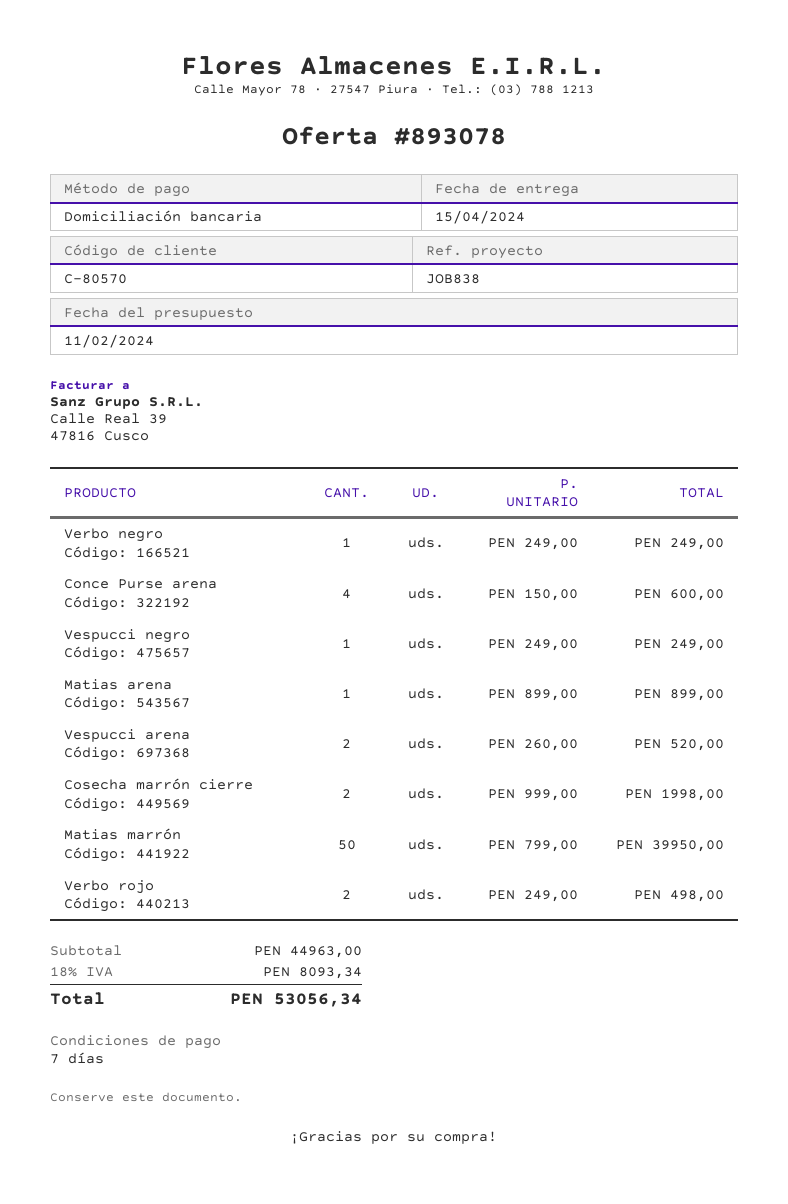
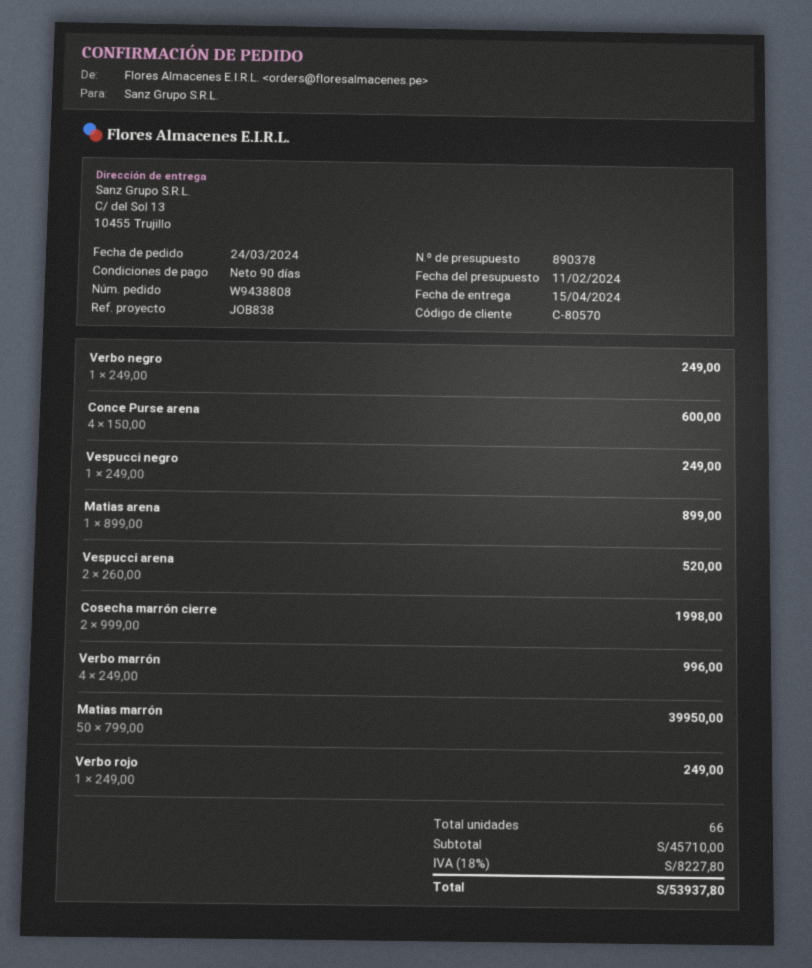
quote number: 893078 -> 890378
payment terms: 7 days -> 90 days
Verbo rojo: 2 x 249.00 = 498.00 -> 1 x 249.00 = 249.00
Verbo marrón: none -> 4 x 249.00 = 996.00
subtotal: 44963.00 -> 45710.00
tax: 18% = 8093.34 -> 18% = 8227.80
total: 53056.34 -> 53937.80

